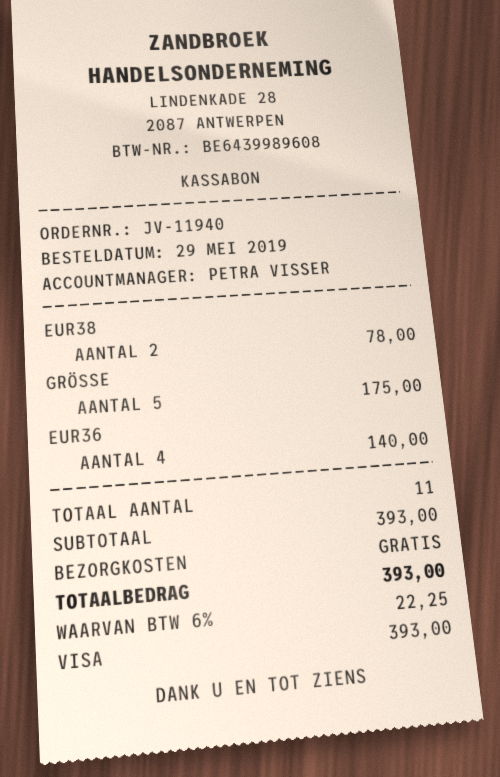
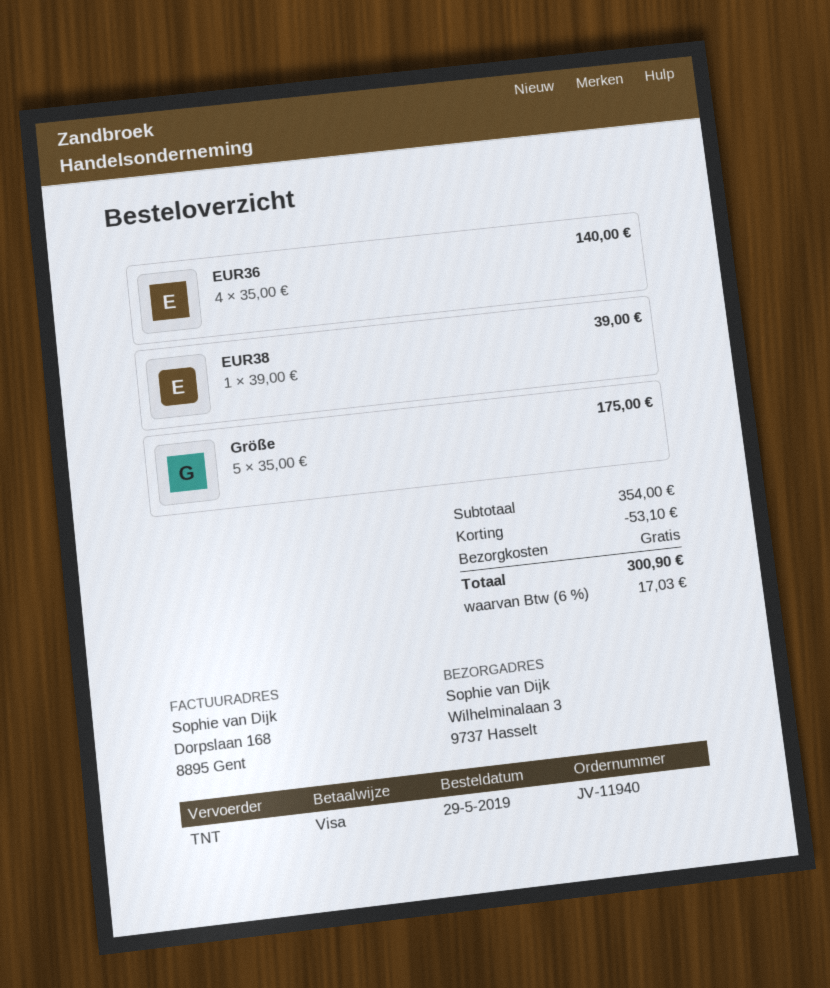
EUR38: 2 for 78.00 -> 1 for 39.00
subtotal: 393.00 -> 354.00
discount: none -> 53.10
tax: 6% = 22.25 -> 6% = 17.03
total: 393.00 -> 300.90

